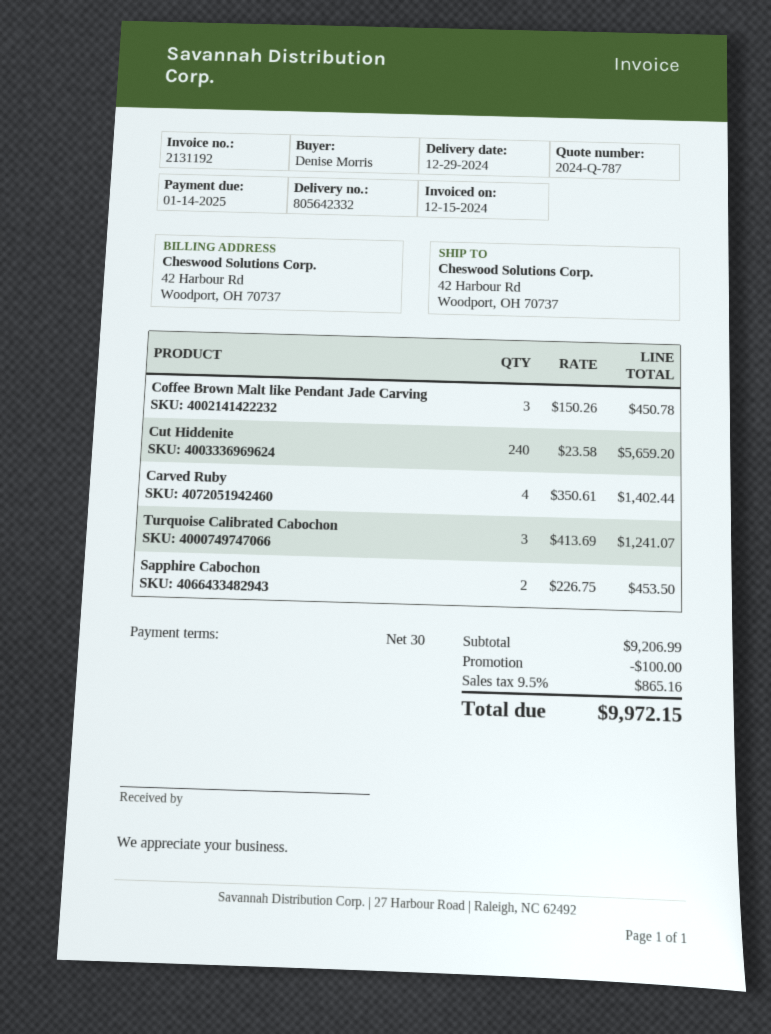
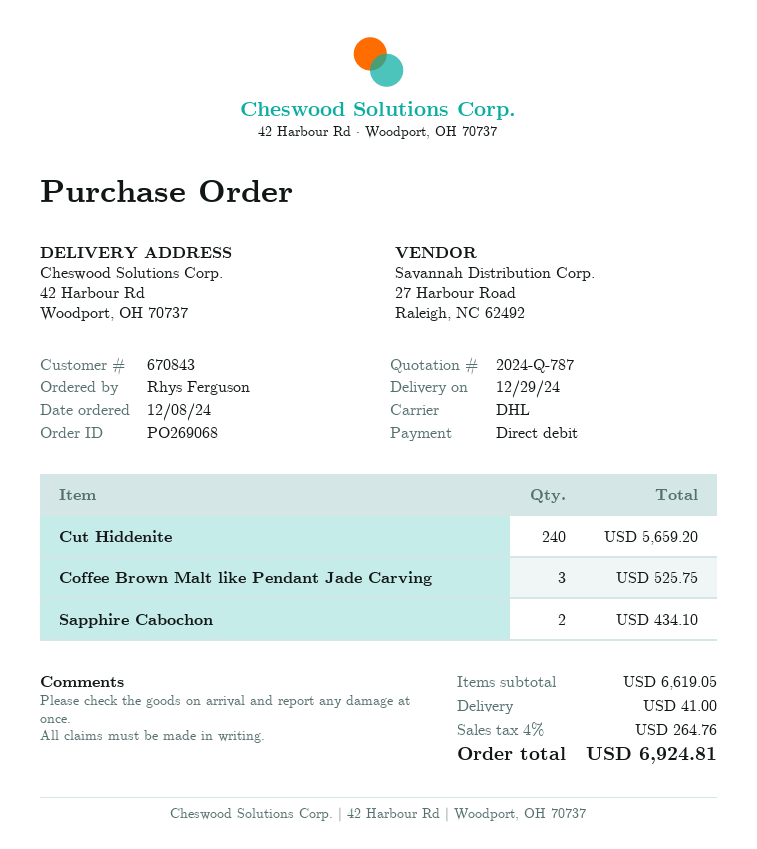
ordered by: Denise Morris -> Rhys Ferguson
Coffee Brown Malt like Pendant Jade Carving: 3 for 450.78 -> 3 for 525.75
Carved Ruby: 4 for 1402.44 -> none
Turquoise Calibrated Cabochon: 3 for 1241.07 -> none
Sapphire Cabochon: 2 for 453.50 -> 2 for 434.10
subtotal: 9206.99 -> 6619.05
discount: 100.00 -> none
shipping: none -> 41.00
tax: 9.5% = 865.16 -> 4% = 264.76
total: 9972.15 -> 6924.81

